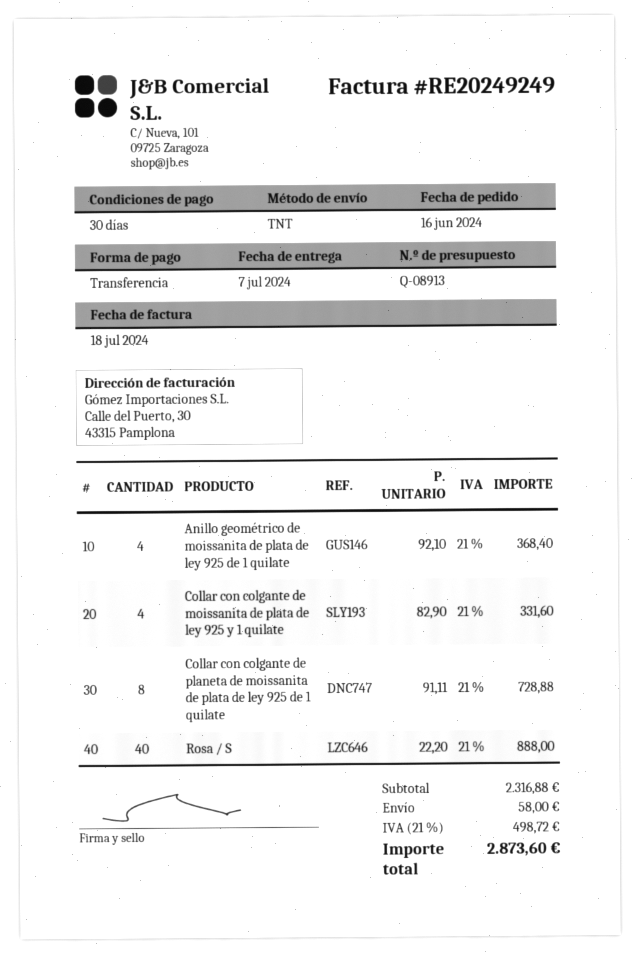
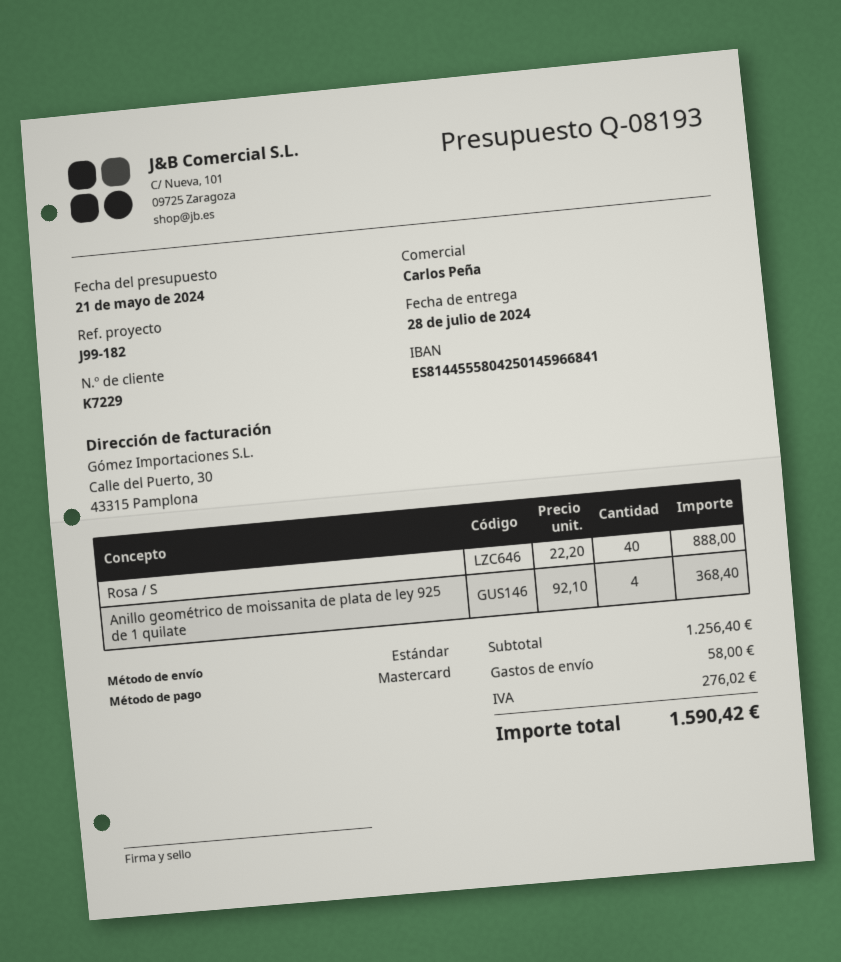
quote number: Q-08913 -> Q-08193
delivery date: 2024-07-07 -> 2024-07-28
payment method: bank transfer -> Mastercard
shipping method: TNT -> standard
Collar con colgante de moissanita de plata de ley 925 y 1 quilate: 4 x 82.90 = 331.60 -> none
Collar con colgante de planeta de moissanita de plata de ley 925 de 1 quilate: 8 x 91.11 = 728.88 -> none
subtotal: 2316.88 -> 1256.40
tax: 498.72 -> 276.02
total: 2873.60 -> 1590.42

